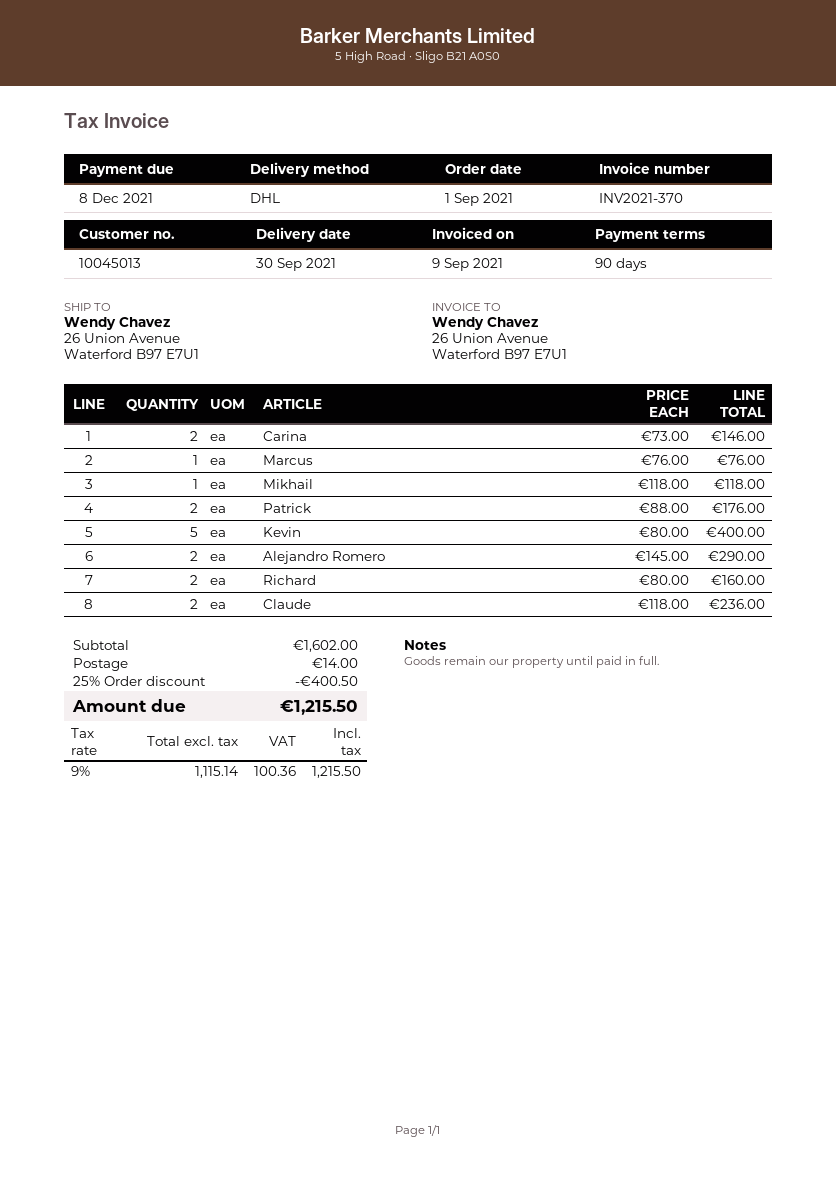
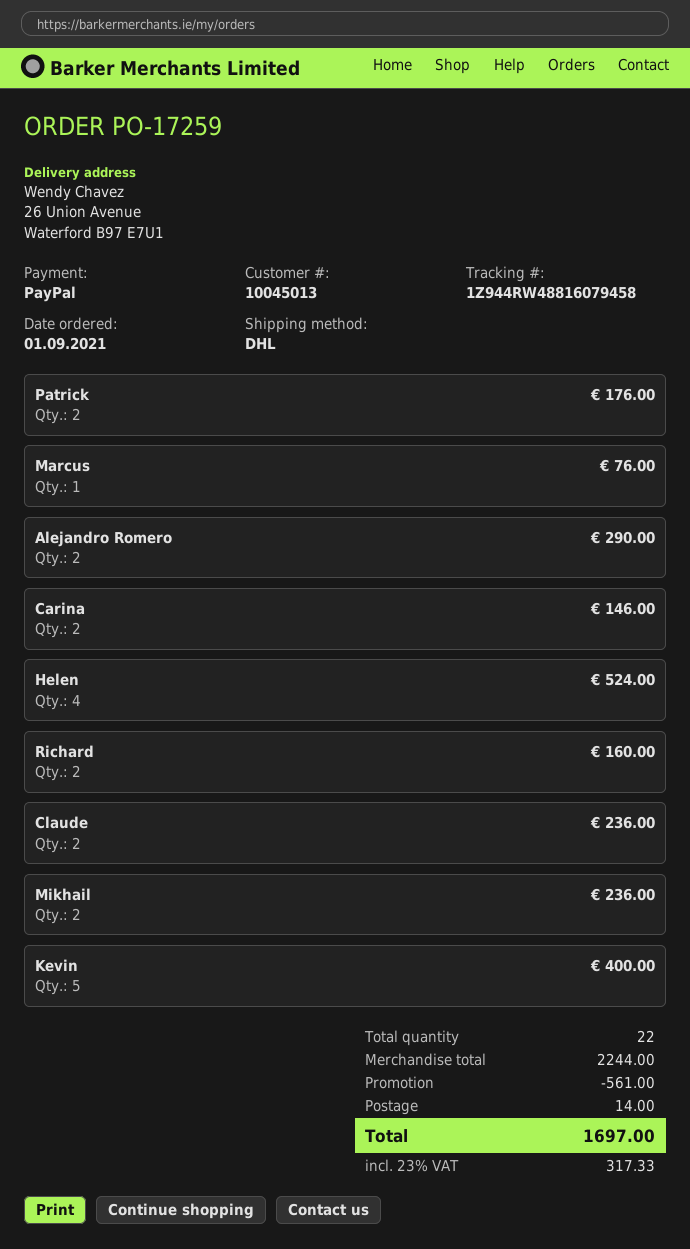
Mikhail: 1 for 118.00 -> 2 for 236.00
Helen: none -> 4 for 524.00
subtotal: 1602.00 -> 2244.00
discount: 400.50 -> 561.00
tax: 9% = 100.36 -> 23% = 317.33
total: 1215.50 -> 1697.00

